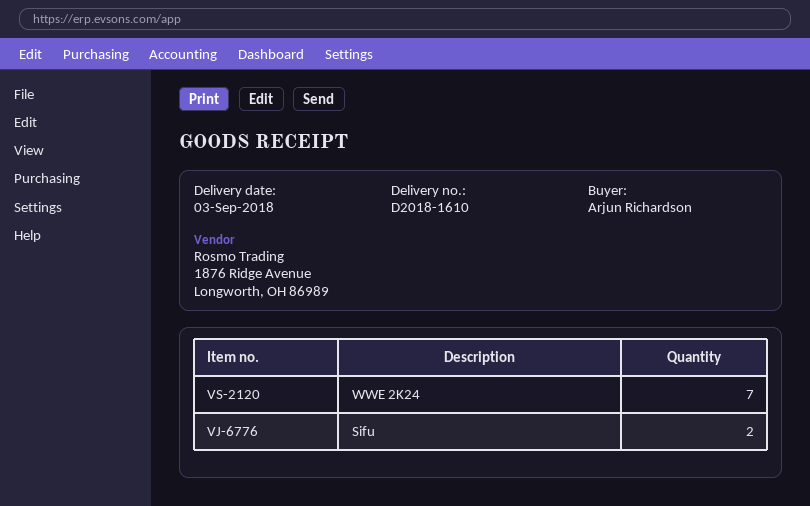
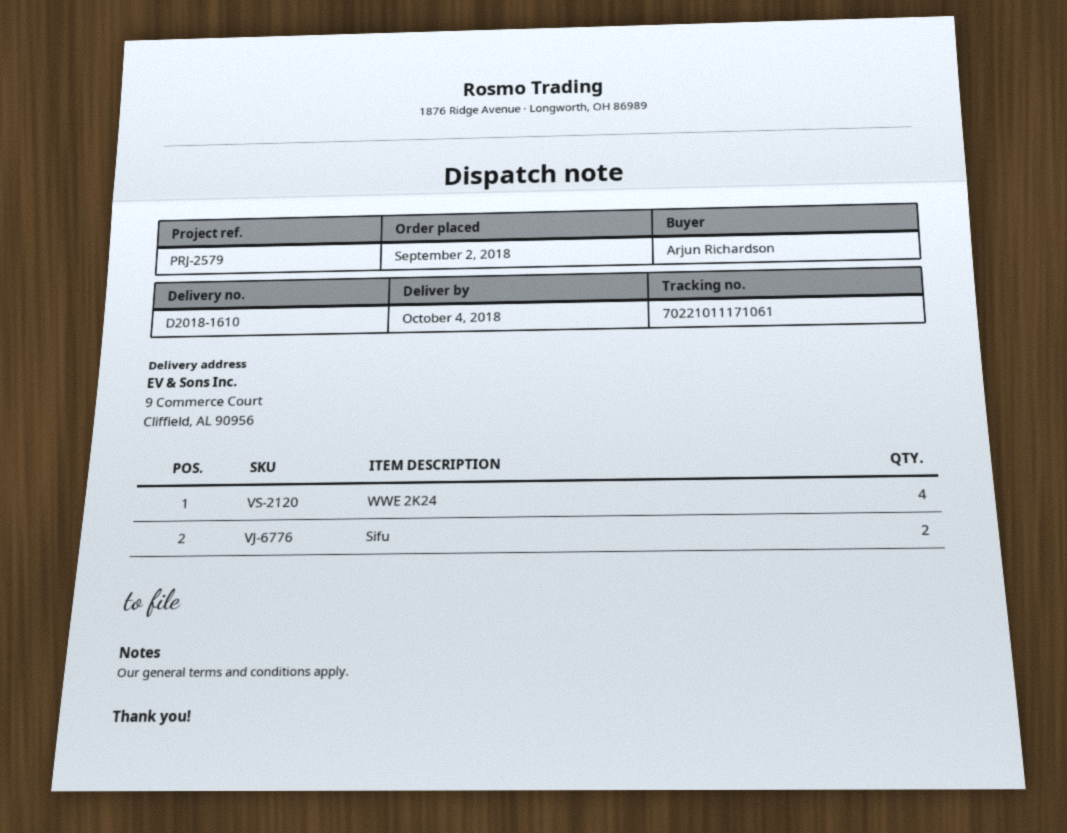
delivery date: 2018-09-03 -> 2018-10-04
WWE 2K24: 7 -> 4

